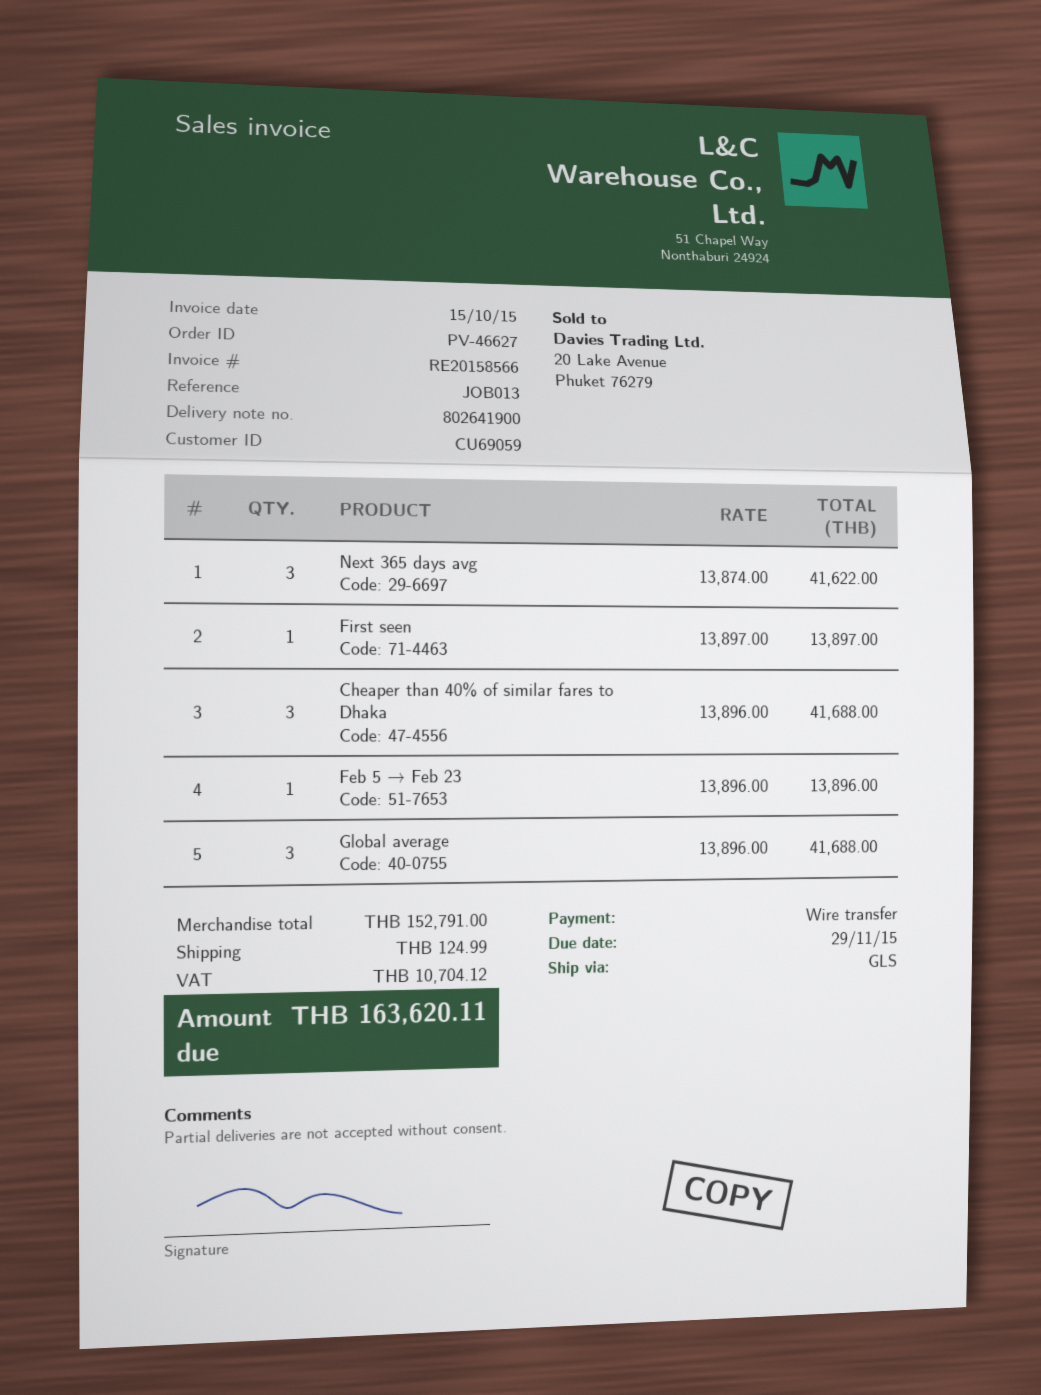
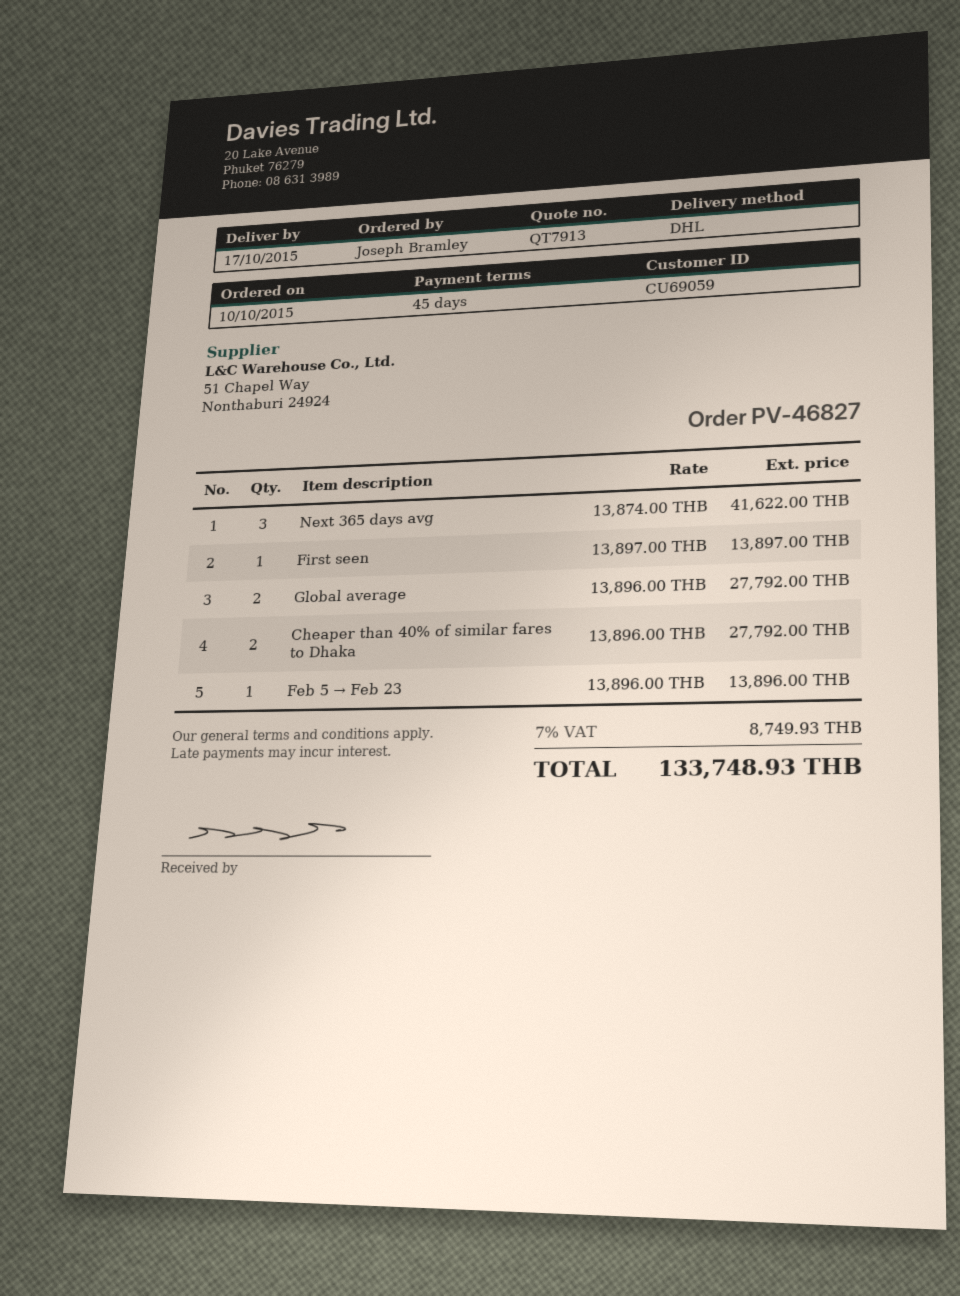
order number: PV-46627 -> PV-46827
shipping method: GLS -> DHL
Cheaper than 40% of similar fares to Dhaka: 3 x 13896.00 = 41688.00 -> 2 x 13896.00 = 27792.00
Global average: 3 x 13896.00 = 41688.00 -> 2 x 13896.00 = 27792.00
shipping: 124.99 -> none
tax: 10704.12 -> 8749.93
total: 163620.11 -> 133748.93

